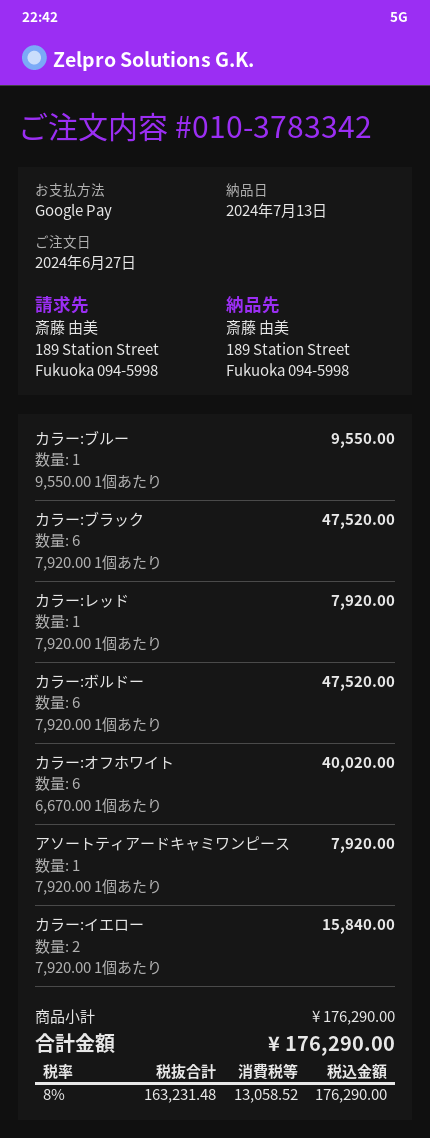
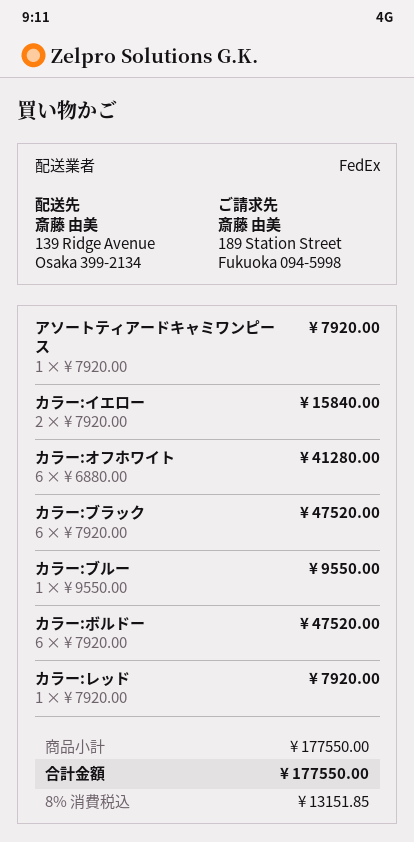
ship to: 189 Station Street, Fukuoka 094-5998 -> 139 Ridge Avenue, Osaka 399-2134
カラー:オフホワイト: 6 x 6670.00 = 40020.00 -> 6 x 6880.00 = 41280.00
subtotal: 176290.00 -> 177550.00
tax: 8% = 13058.52 -> 8% = 13151.85
total: 176290.00 -> 177550.00

